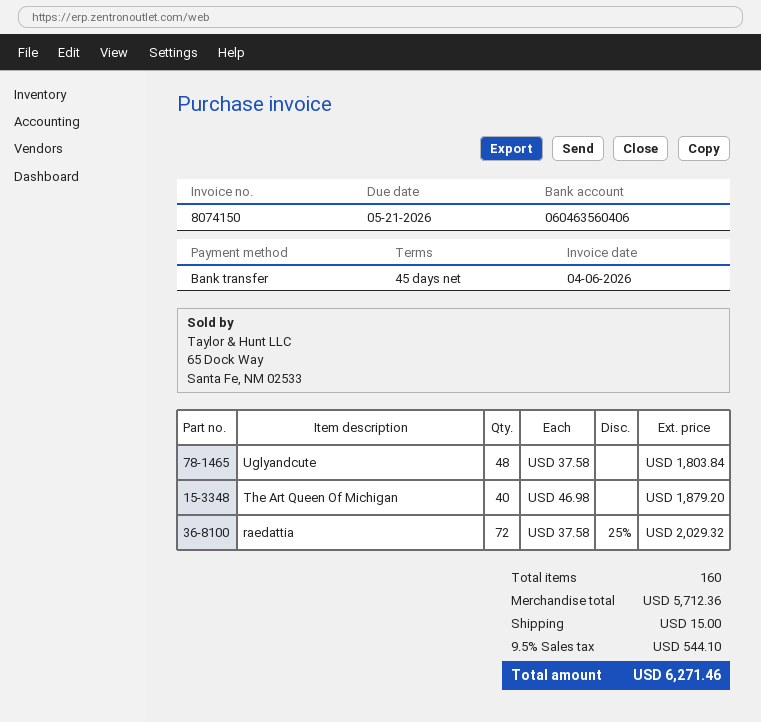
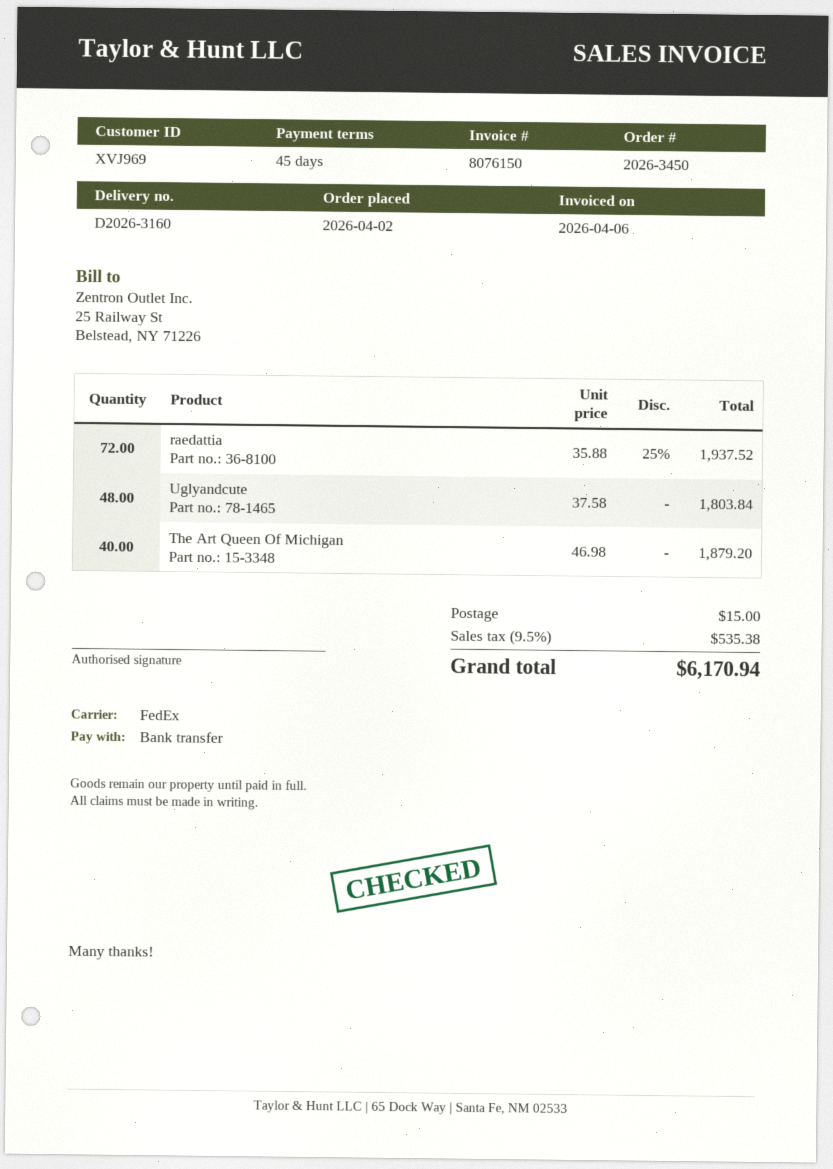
invoice number: 8074150 -> 8076150
raedattia: 72 x 37.58 - 25% = 2029.32 -> 72 x 35.88 - 25% = 1937.52
tax: 9.5% = 544.10 -> 9.5% = 535.38
total: 6271.46 -> 6170.94

